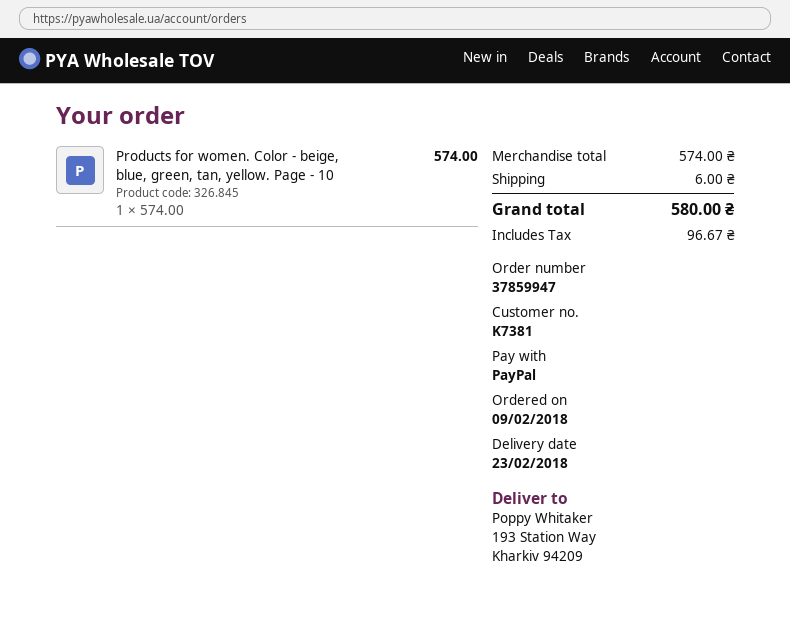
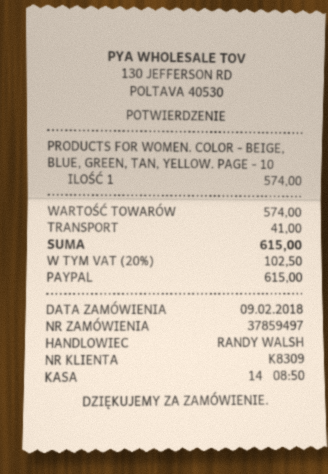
order number: 37859947 -> 37859497
customer number: K7381 -> K8309
shipping: 6.00 -> 41.00
tax: 96.67 -> 102.50
total: 580.00 -> 615.00

